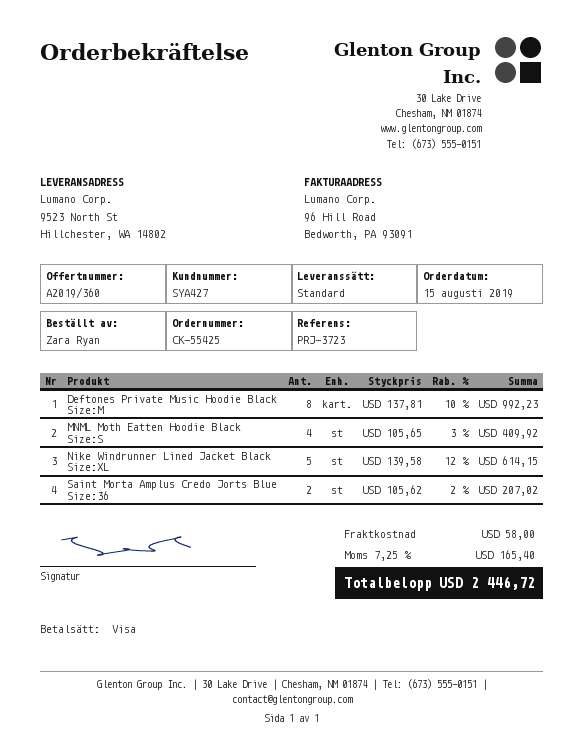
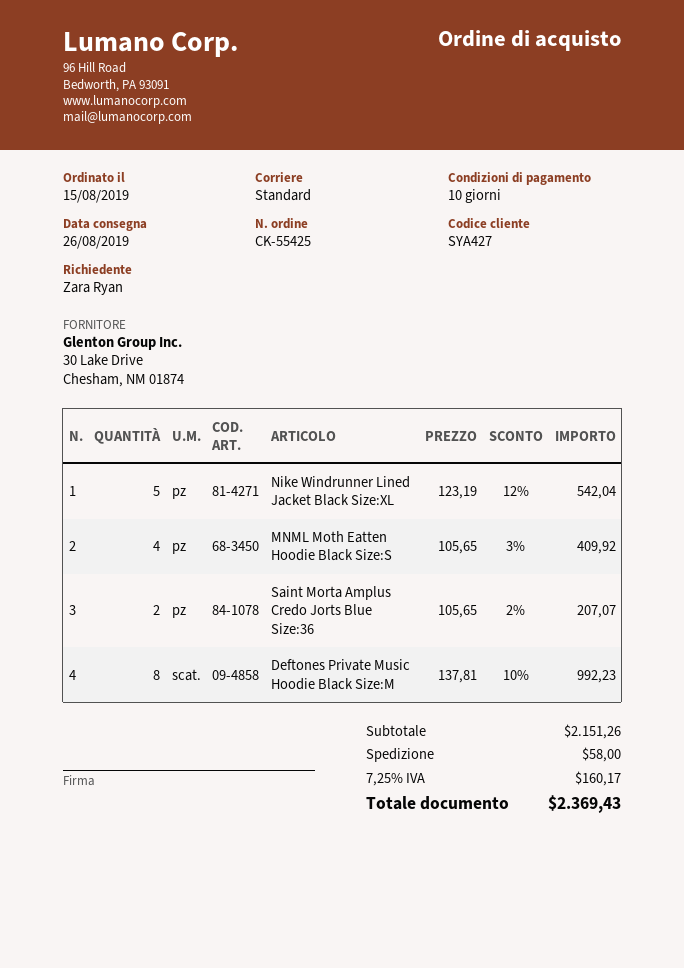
Nike Windrunner Lined Jacket Black Size:XL: 5 x 139.58 - 12% = 614.15 -> 5 x 123.19 - 12% = 542.04
Saint Morta Amplus Credo Jorts Blue Size:36: 2 x 105.62 - 2% = 207.02 -> 2 x 105.65 - 2% = 207.07
tax: 7.25% = 165.40 -> 7.25% = 160.17
total: 2446.72 -> 2369.43

